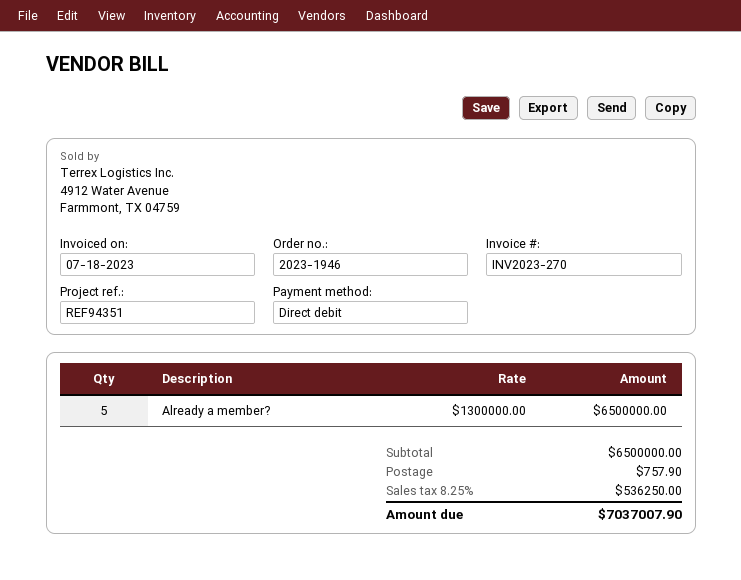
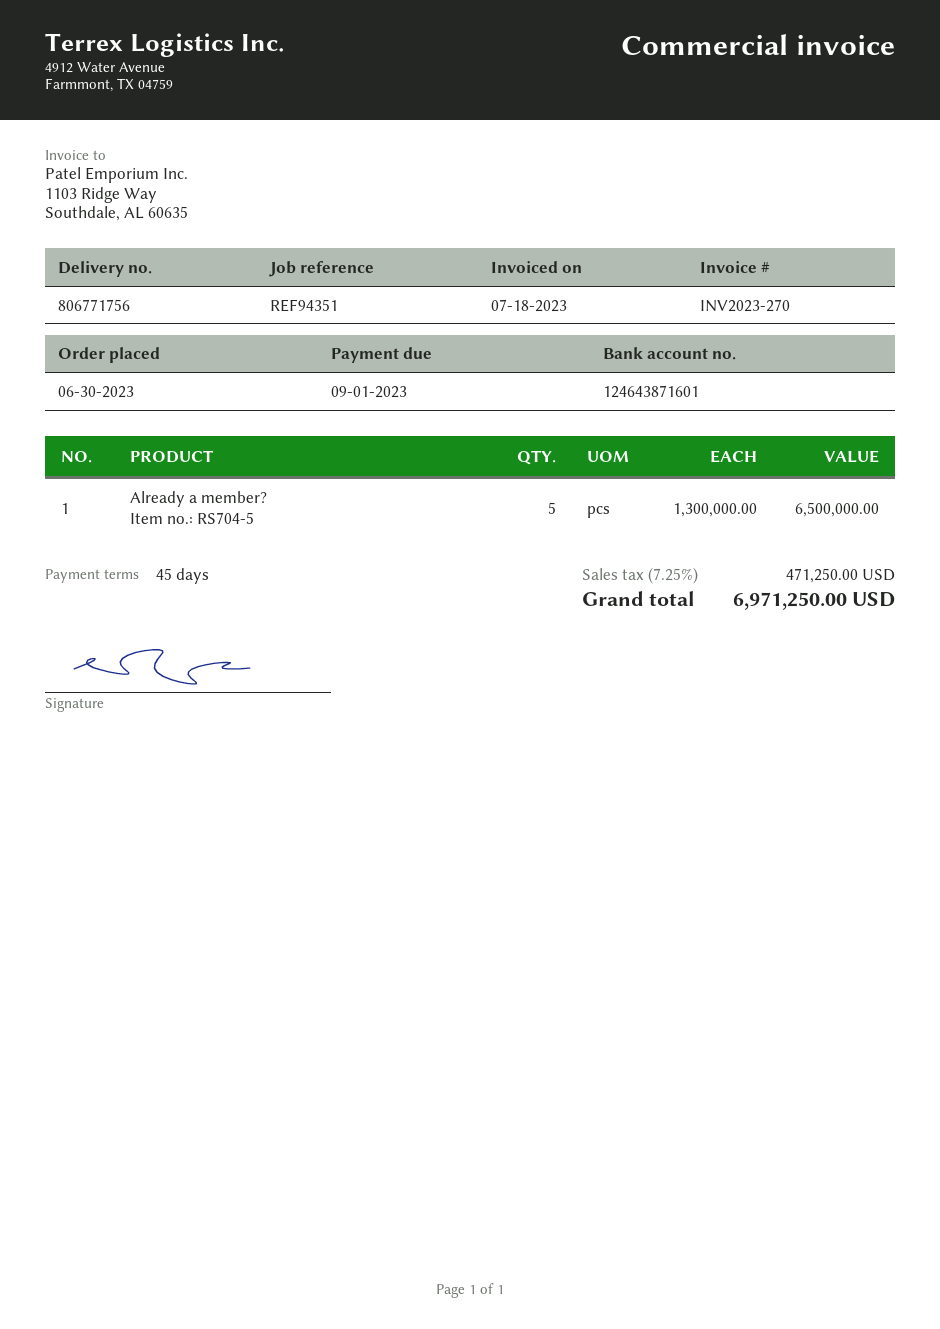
shipping: 757.90 -> none
tax: 8.25% = 536250.00 -> 7.25% = 471250.00
total: 7037007.90 -> 6971250.00

